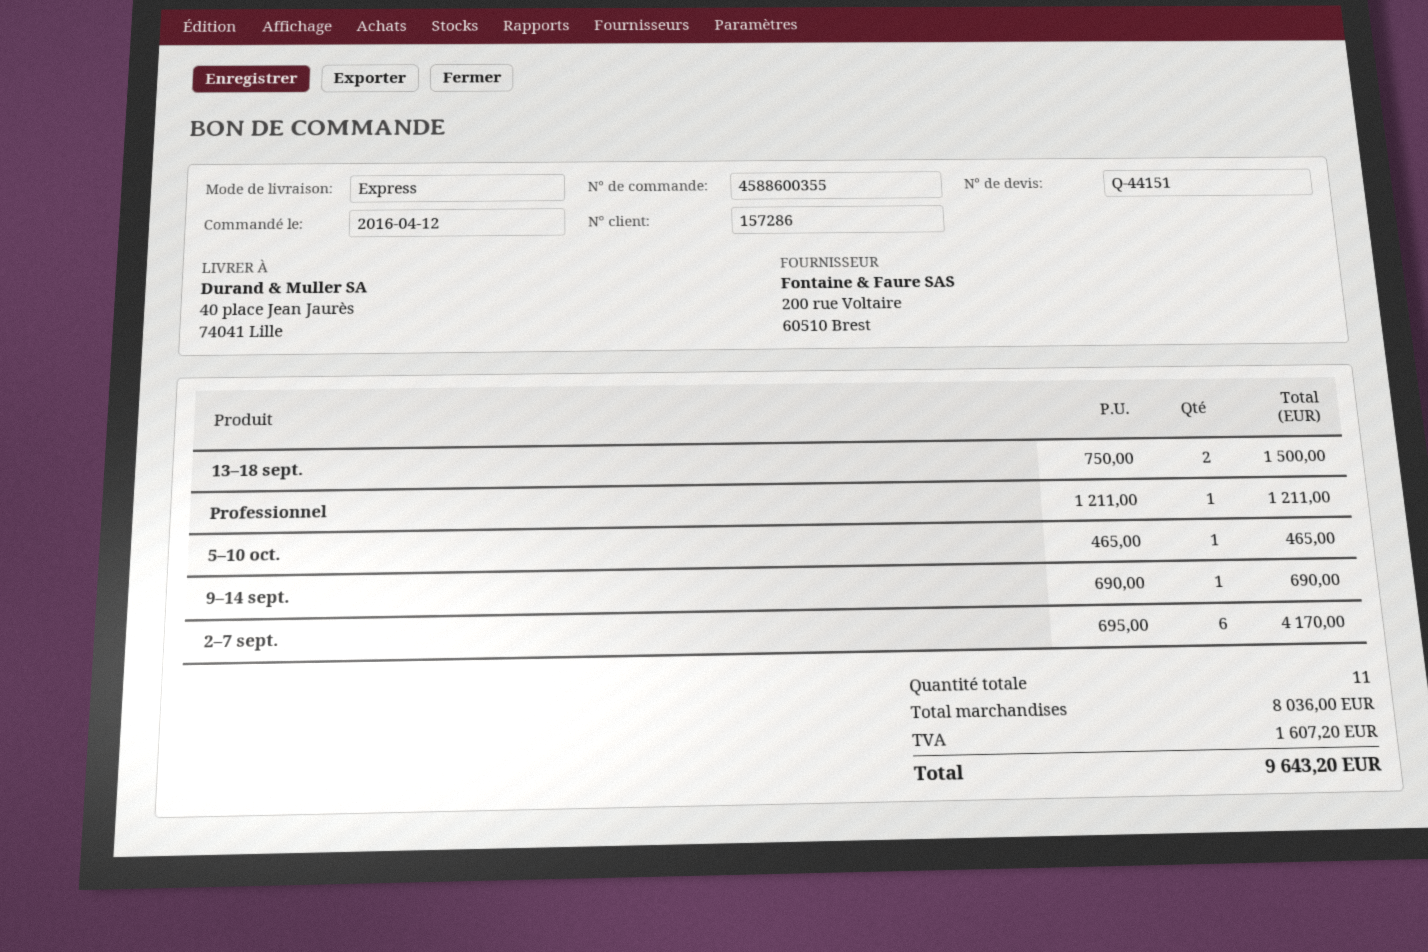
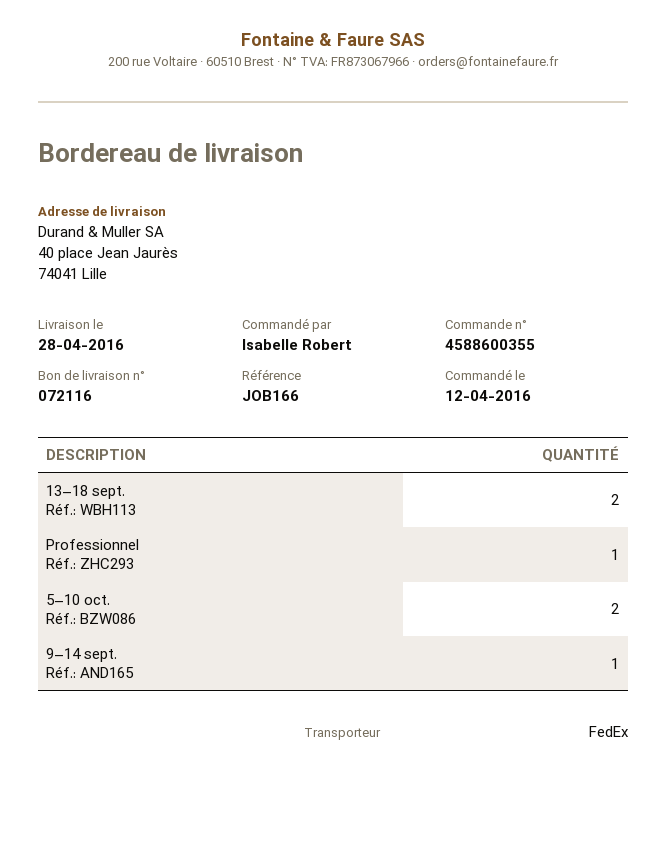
shipping method: express -> FedEx
5–10 oct.: 1 -> 2
2–7 sept.: 6 -> none

